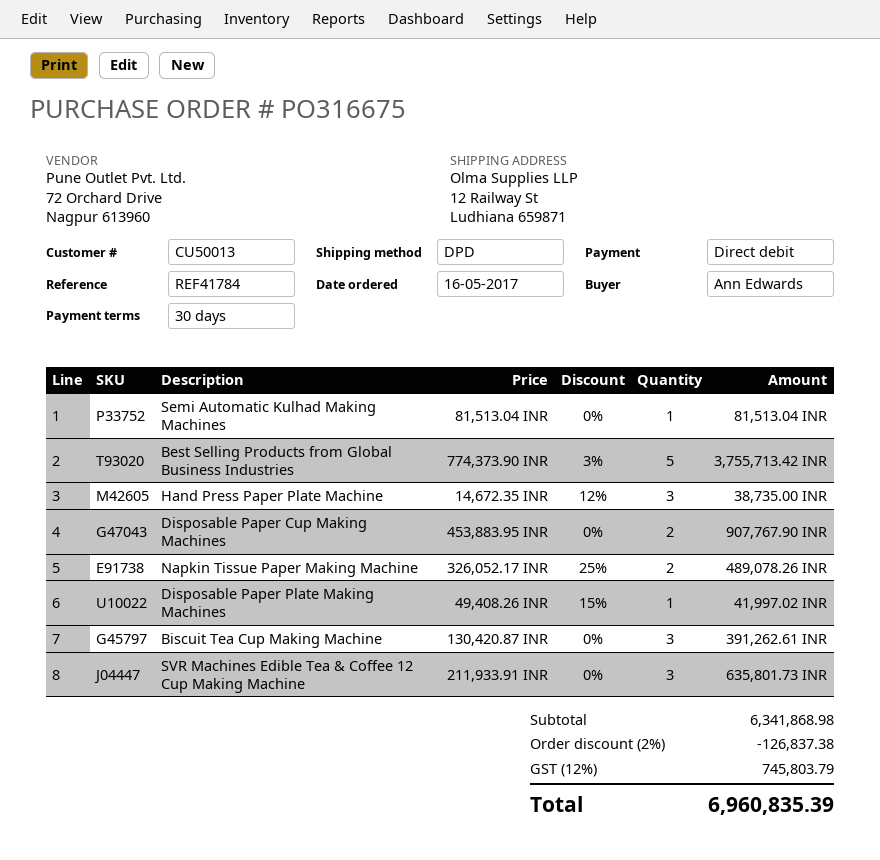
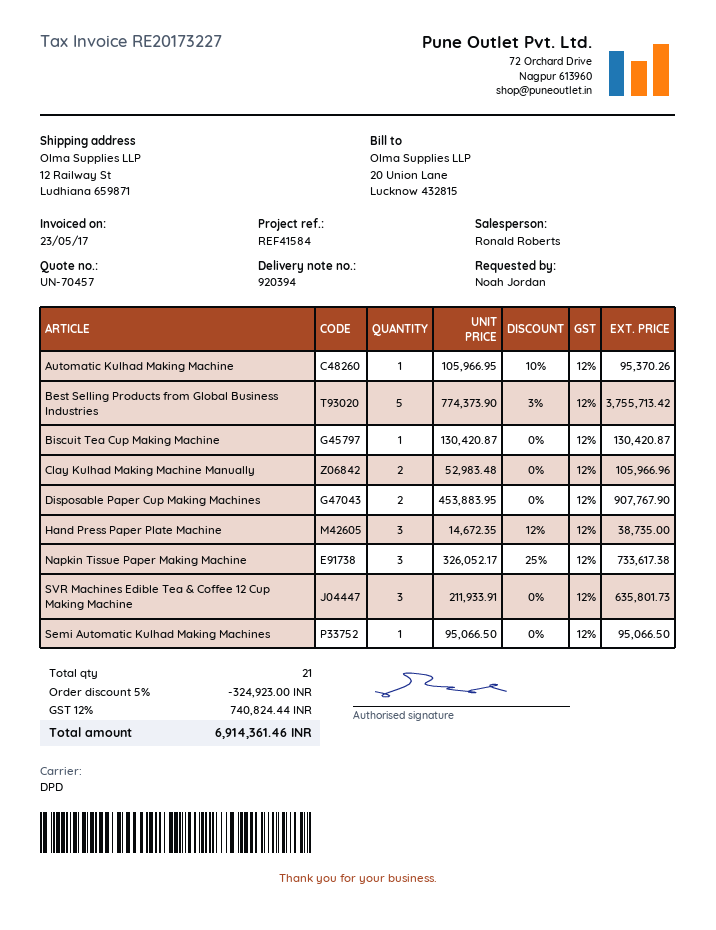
reference: REF41784 -> REF41584
ordered by: Ann Edwards -> Noah Jordan
Semi Automatic Kulhad Making Machines: 1 x 81513.04 = 81513.04 -> 1 x 95066.50 = 95066.50
Napkin Tissue Paper Making Machine: 2 x 326052.17 - 25% = 489078.26 -> 3 x 326052.17 - 25% = 733617.38
Disposable Paper Plate Making Machines: 1 x 49408.26 - 15% = 41997.02 -> none
Biscuit Tea Cup Making Machine: 3 x 130420.87 = 391262.61 -> 1 x 130420.87 = 130420.87
Automatic Kulhad Making Machine: none -> 1 x 105966.95 - 10% = 95370.26
Clay Kulhad Making Machine Manually: none -> 2 x 52983.48 = 105966.96
discount: 2% = 126837.38 -> 5% = 324923.00
tax: 12% = 745803.79 -> 12% = 740824.44
total: 6960835.39 -> 6914361.46

